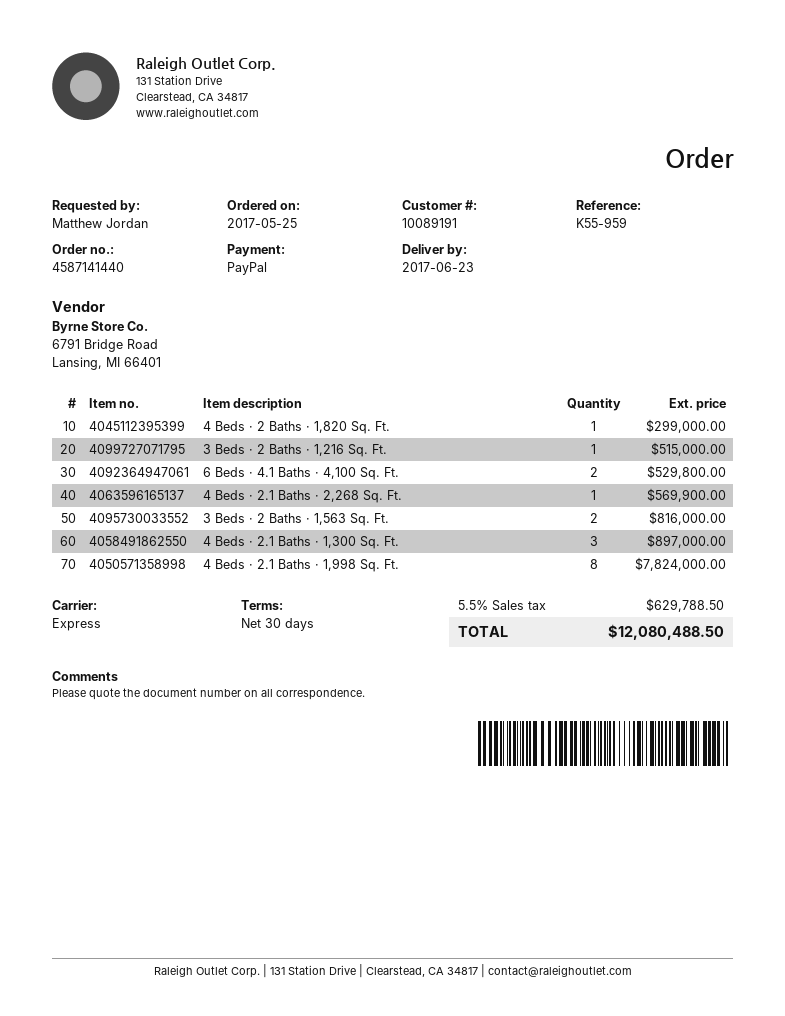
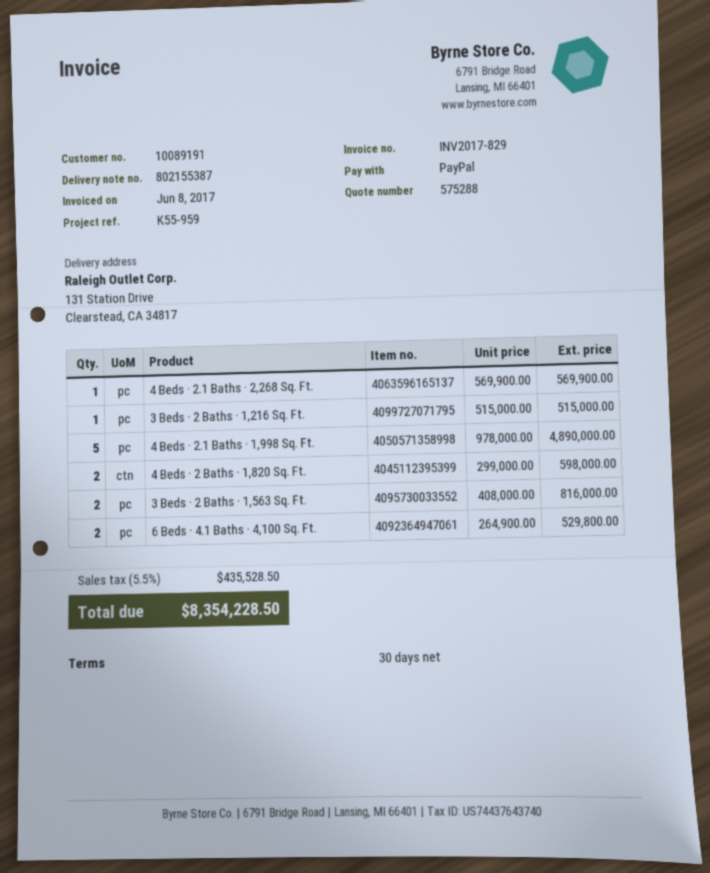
4 Beds · 2 Baths · 1,820 Sq. Ft.: 1 for 299000.00 -> 2 for 598000.00
4 Beds · 2.1 Baths · 1,300 Sq. Ft.: 3 for 897000.00 -> none
4 Beds · 2.1 Baths · 1,998 Sq. Ft.: 8 for 7824000.00 -> 5 for 4890000.00
tax: 5.5% = 629788.50 -> 5.5% = 435528.50
total: 12080488.50 -> 8354228.50

